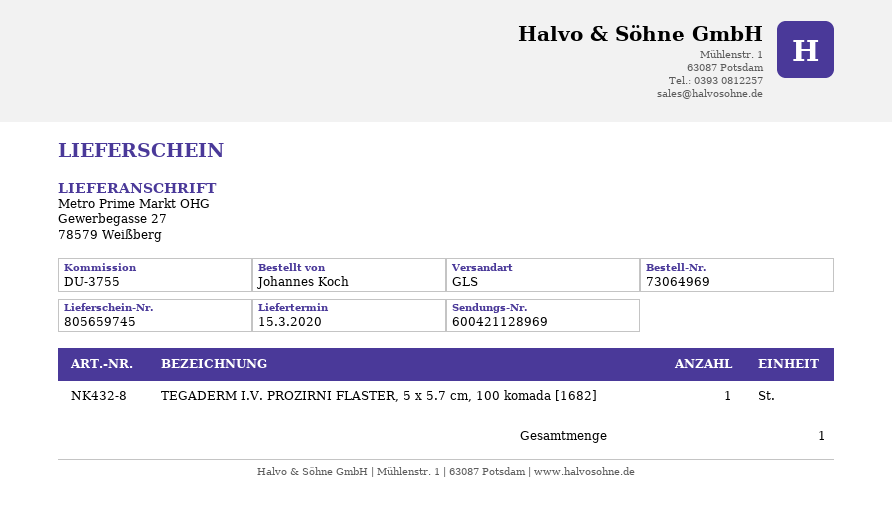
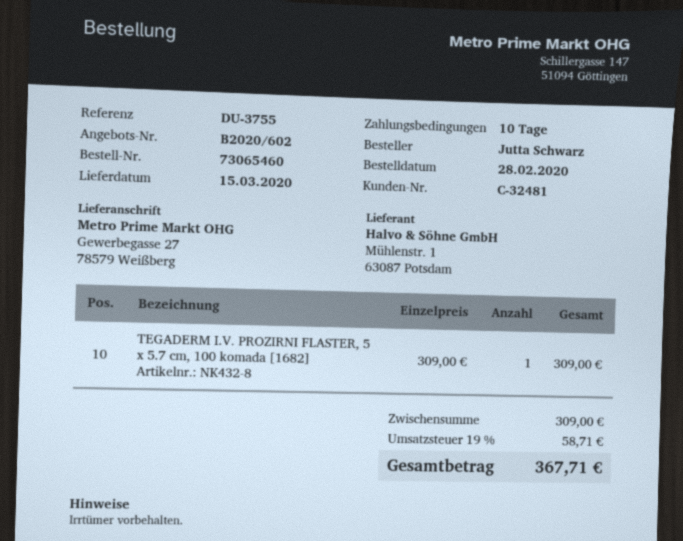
order number: 73064969 -> 73065460
ordered by: Johannes Koch -> Jutta Schwarz

